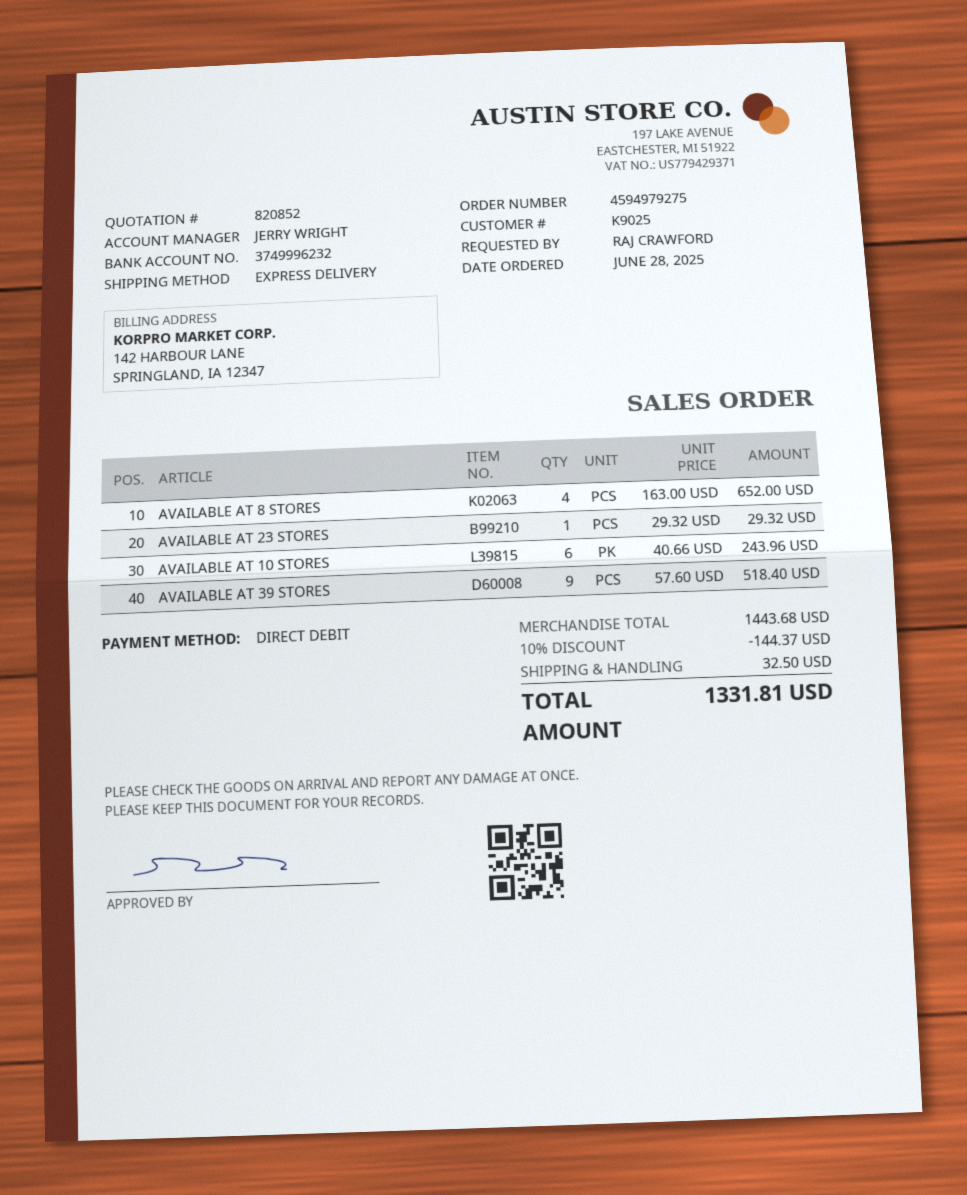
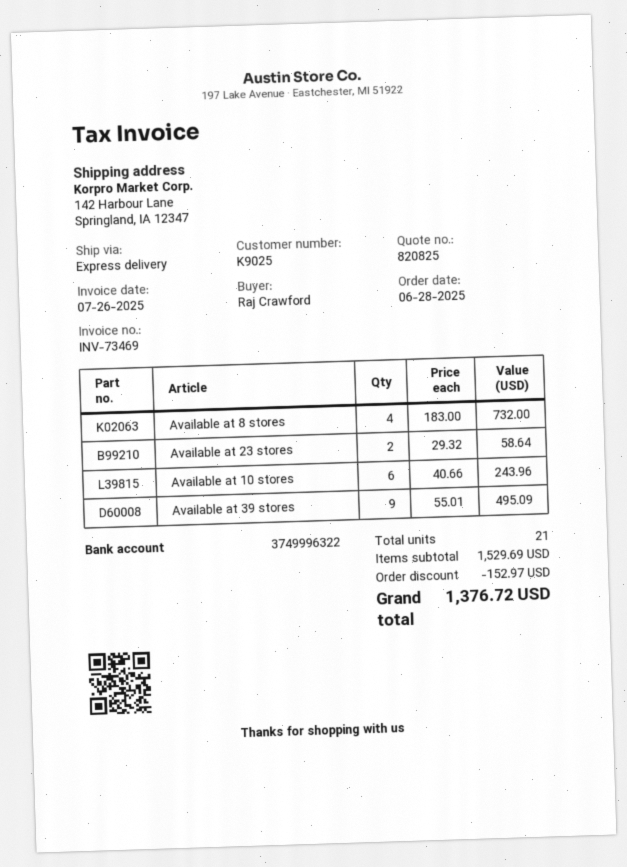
quote number: 820852 -> 820825
bank account: 3749996232 -> 3749996322
AVAILABLE AT 8 STORES: 4 x 163.00 = 652.00 -> 4 x 183.00 = 732.00
AVAILABLE AT 23 STORES: 1 x 29.32 = 29.32 -> 2 x 29.32 = 58.64
AVAILABLE AT 39 STORES: 9 x 57.60 = 518.40 -> 9 x 55.01 = 495.09
subtotal: 1443.68 -> 1529.69
discount: 144.37 -> 152.97
shipping: 32.50 -> none
total: 1331.81 -> 1376.72

